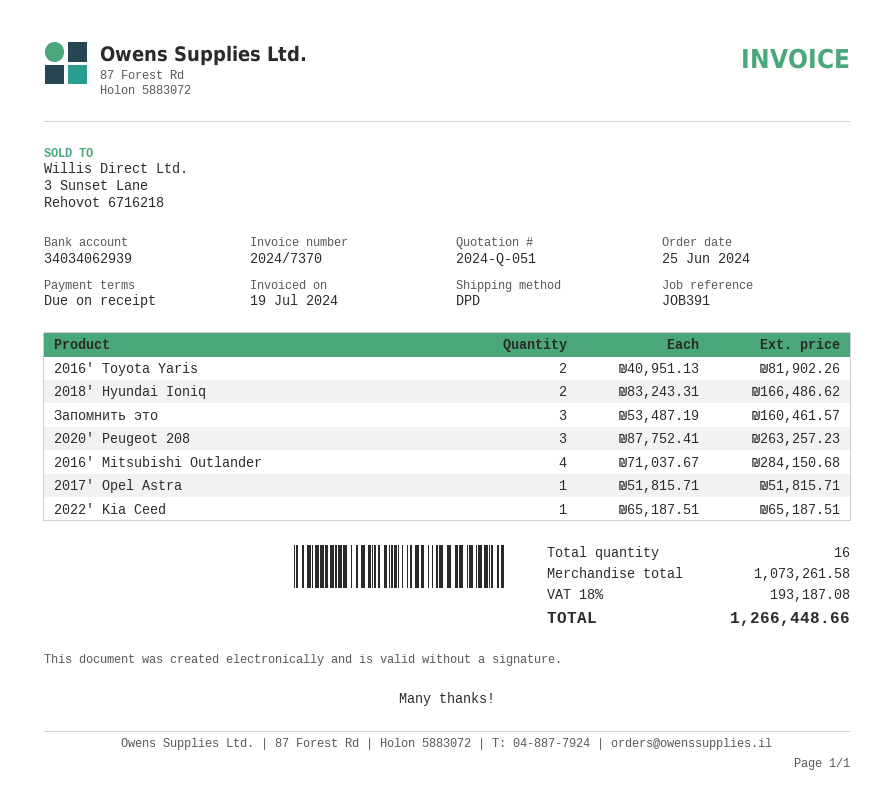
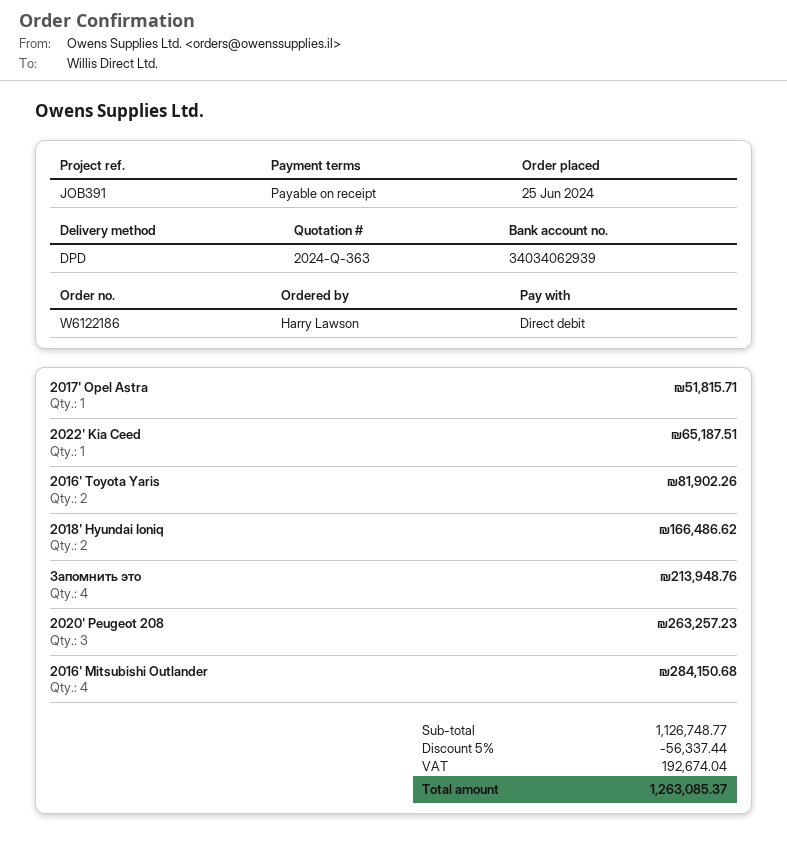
quote number: 2024-Q-051 -> 2024-Q-363
Запомнить это: 3 for 160461.57 -> 4 for 213948.76
subtotal: 1073261.58 -> 1126748.77
discount: none -> 5% = 56337.44
tax: 193187.08 -> 192674.04
total: 1266448.66 -> 1263085.37

